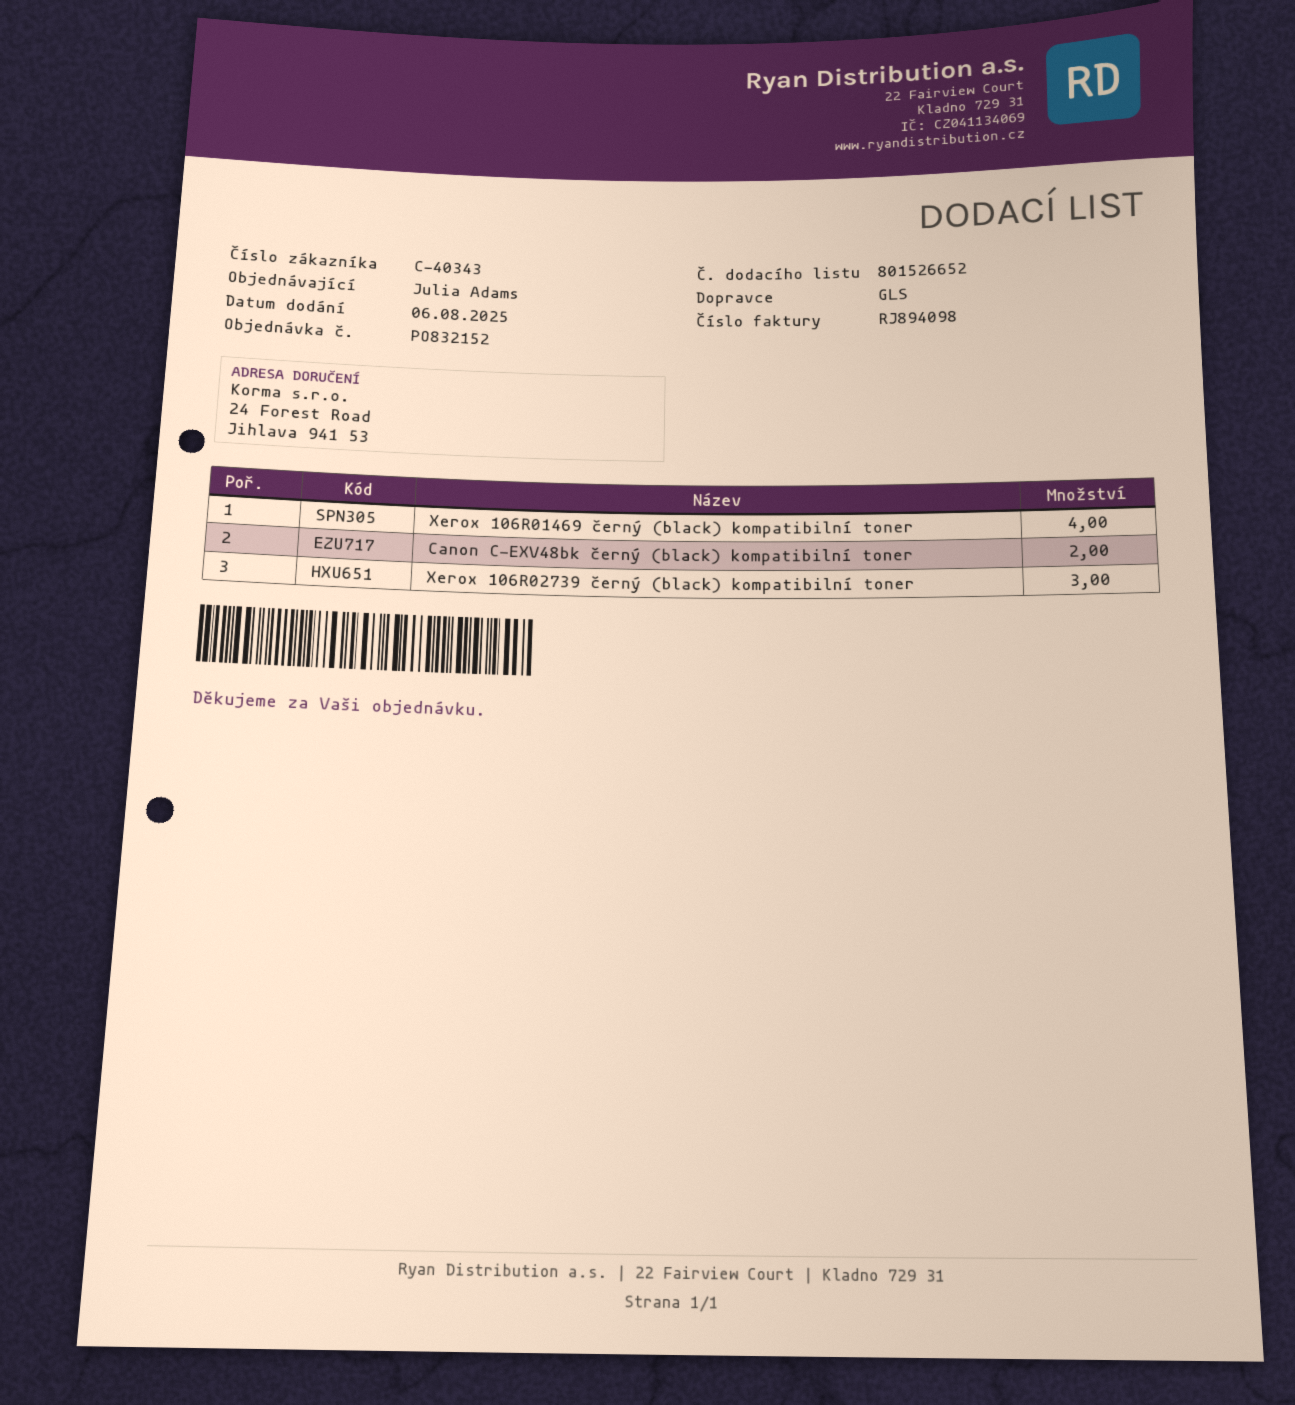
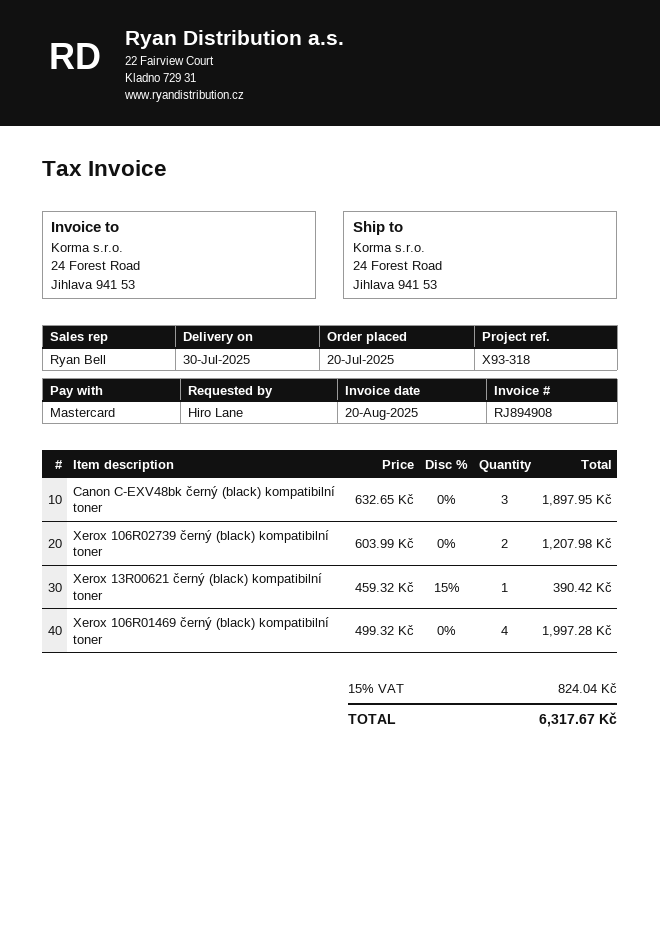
delivery date: 2025-08-06 -> 2025-07-30
invoice number: RJ894098 -> RJ894908
ordered by: Julia Adams -> Hiro Lane
Canon C-EXV48bk černý (black) kompatibilní toner: 2 -> 3
Xerox 106R02739 černý (black) kompatibilní toner: 3 -> 2
Xerox 13R00621 černý (black) kompatibilní toner: none -> 1

